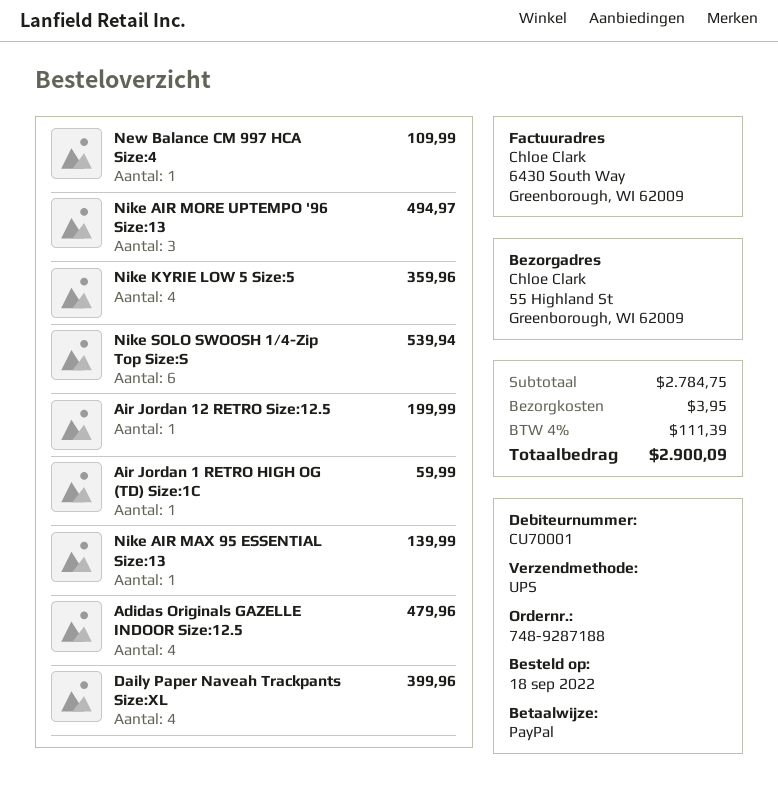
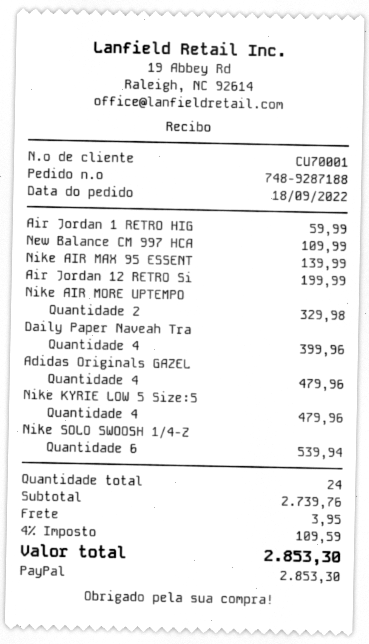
Nike AIR MORE UPTEMPO '96 Size:13: 3 for 494.97 -> 2 for 329.98
Nike KYRIE LOW 5 Size:5: 4 for 359.96 -> 4 for 479.96
subtotal: 2784.75 -> 2739.76
tax: 4% = 111.39 -> 4% = 109.59
total: 2900.09 -> 2853.30

